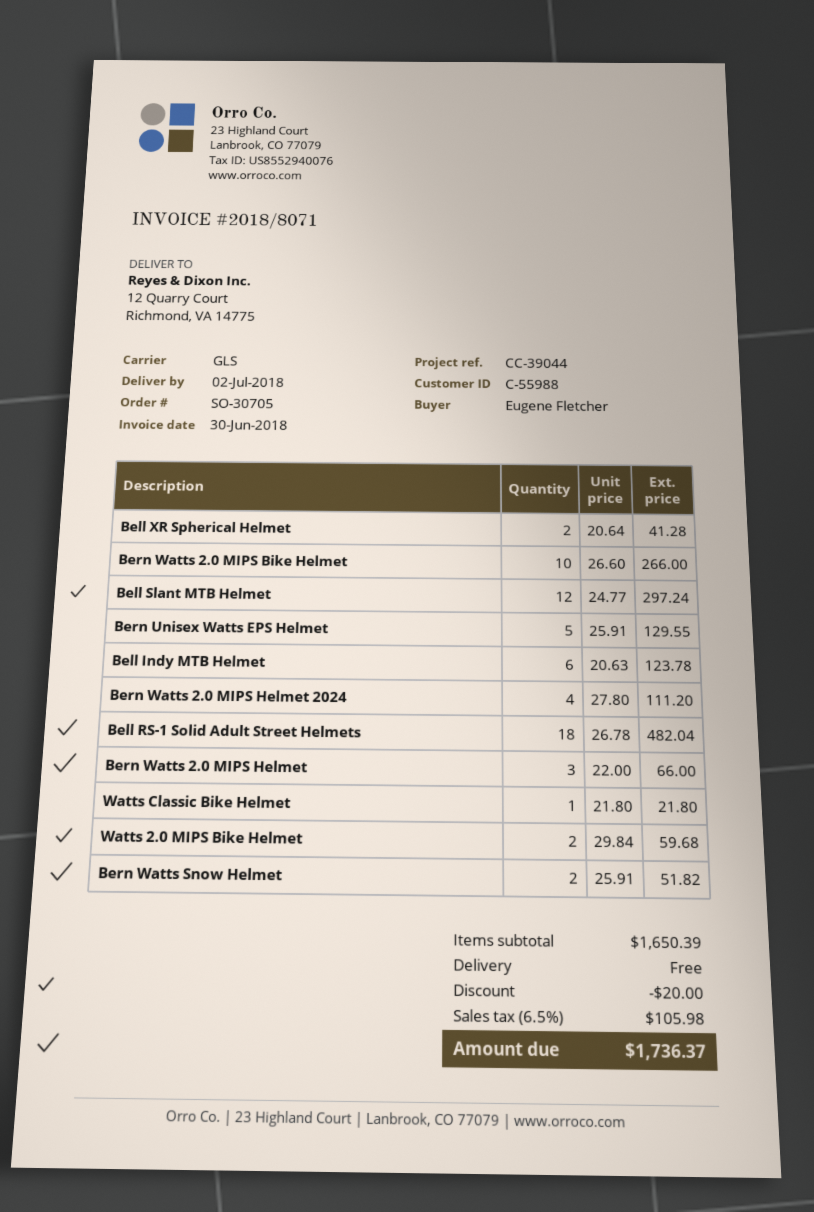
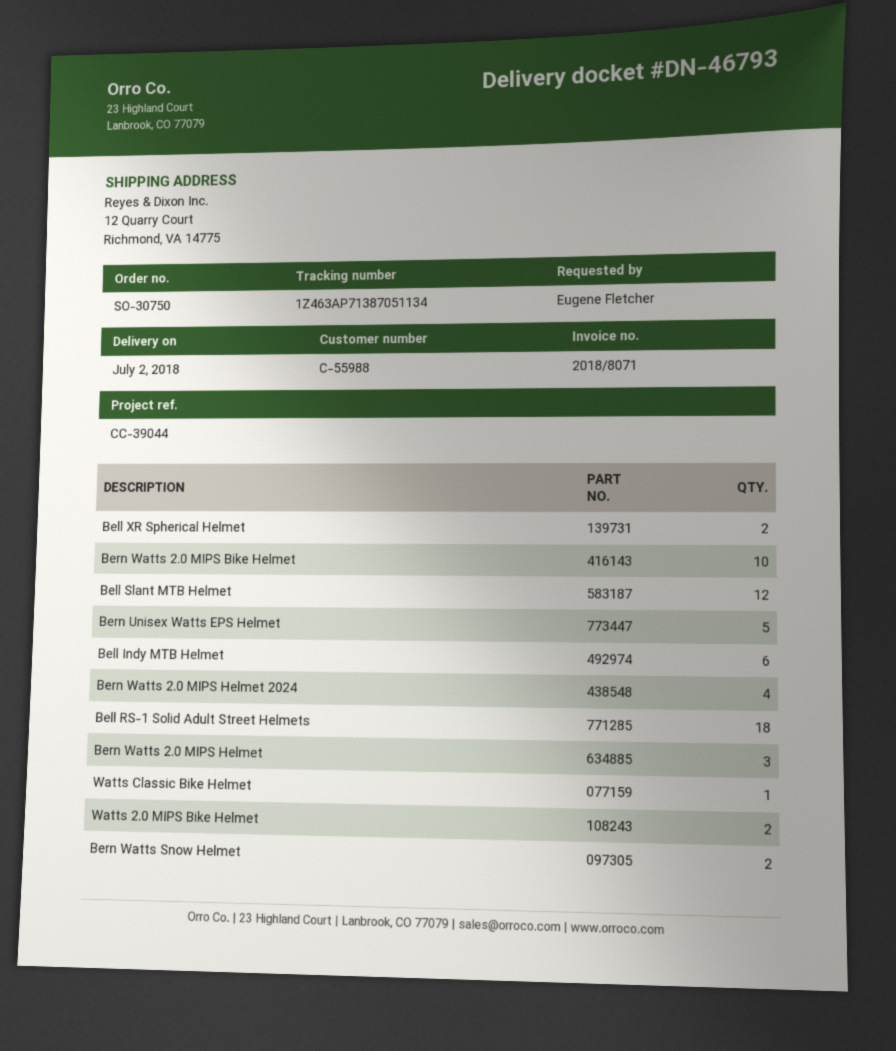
order number: SO-30705 -> SO-30750

